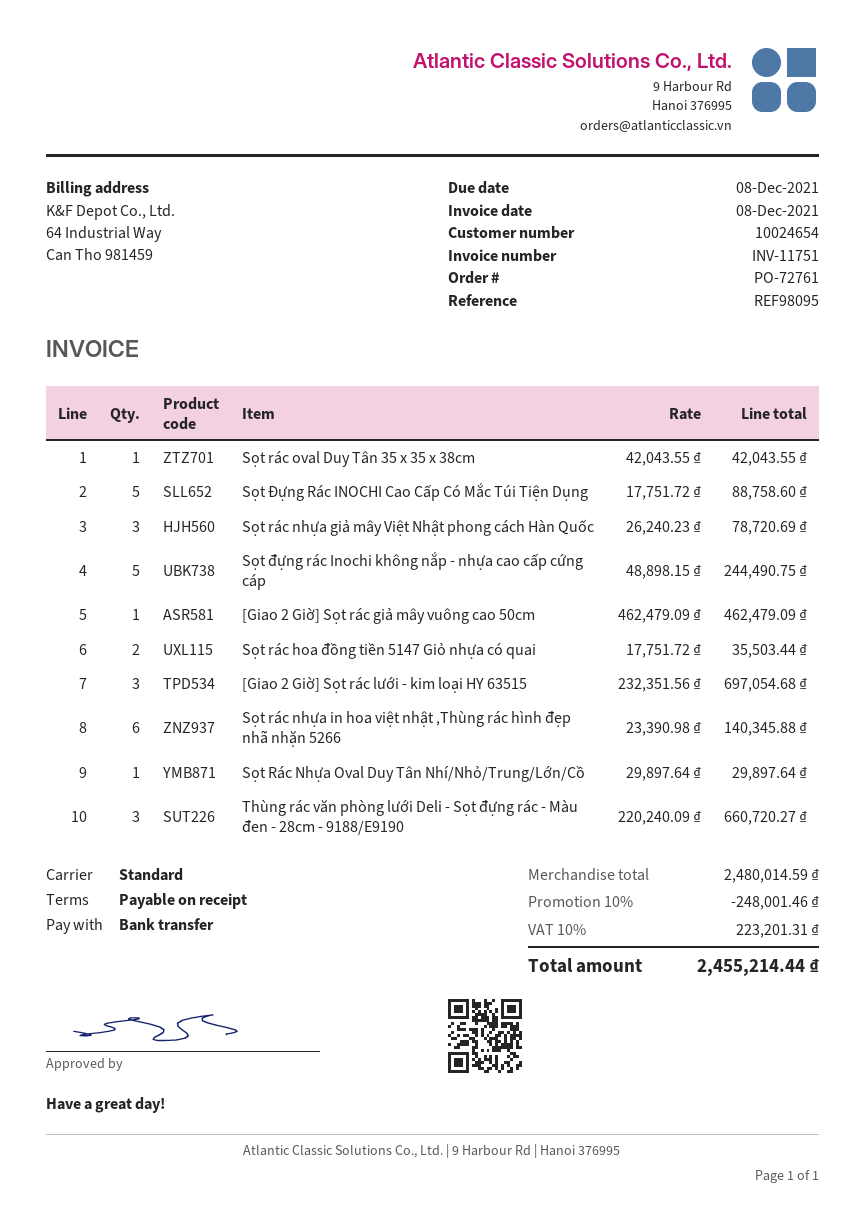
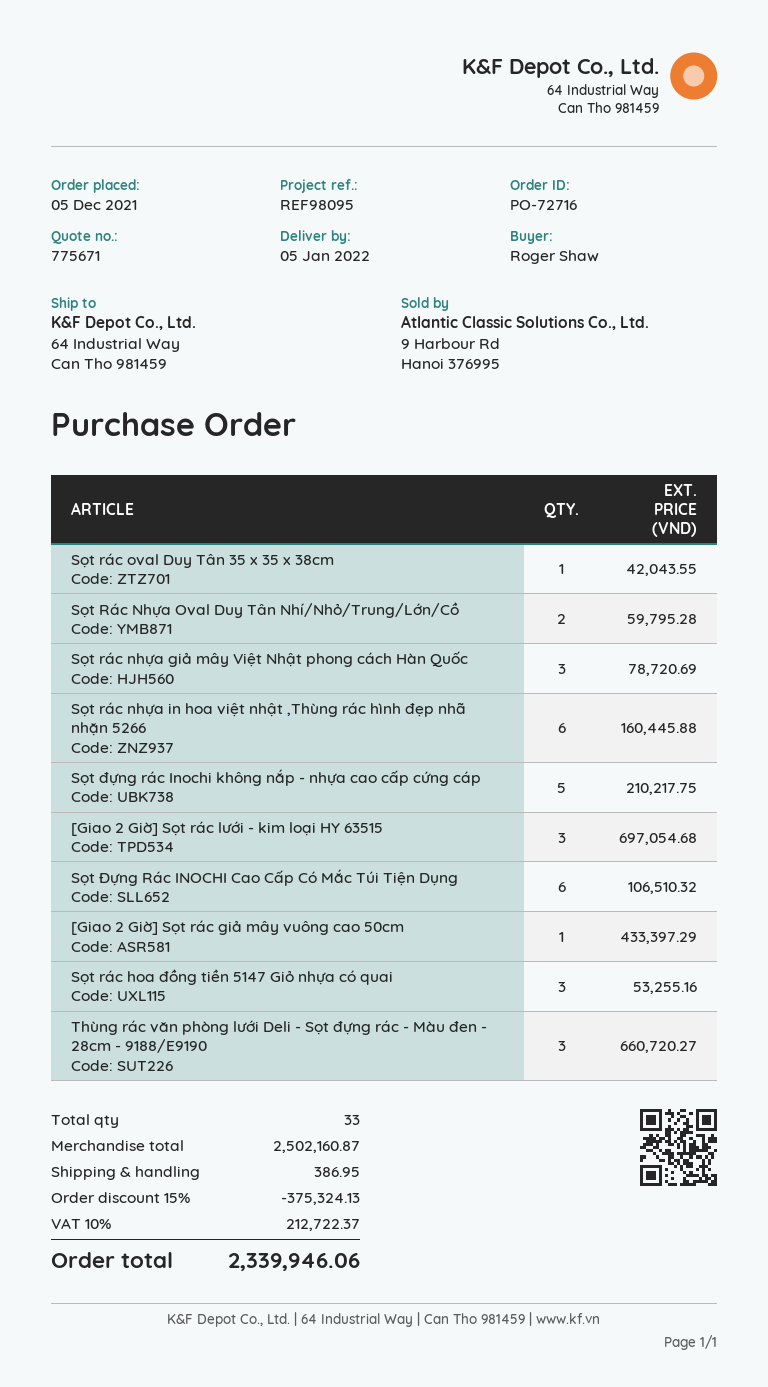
order number: PO-72761 -> PO-72716
Sọt Đựng Rác INOCHI Cao Cấp Có Mắc Túi Tiện Dụng: 5 for 88758.60 -> 6 for 106510.32
Sọt đựng rác Inochi không nắp - nhựa cao cấp cứng cáp: 5 for 244490.75 -> 5 for 210217.75
[Giao 2 Giờ] Sọt rác giả mây vuông cao 50cm: 1 for 462479.09 -> 1 for 433397.29
Sọt rác hoa đồng tiền 5147 Giỏ nhựa có quai: 2 for 35503.44 -> 3 for 53255.16
Sọt rác nhựa in hoa việt nhật ,Thùng rác hình đẹp nhã nhặn 5266: 6 for 140345.88 -> 6 for 160445.88
Sọt Rác Nhựa Oval Duy Tân Nhí/Nhỏ/Trung/Lớn/Cồ: 1 for 29897.64 -> 2 for 59795.28
subtotal: 2480014.59 -> 2502160.87
discount: 10% = 248001.46 -> 15% = 375324.13
shipping: none -> 386.95
tax: 10% = 223201.31 -> 10% = 212722.37
total: 2455214.44 -> 2339946.06

